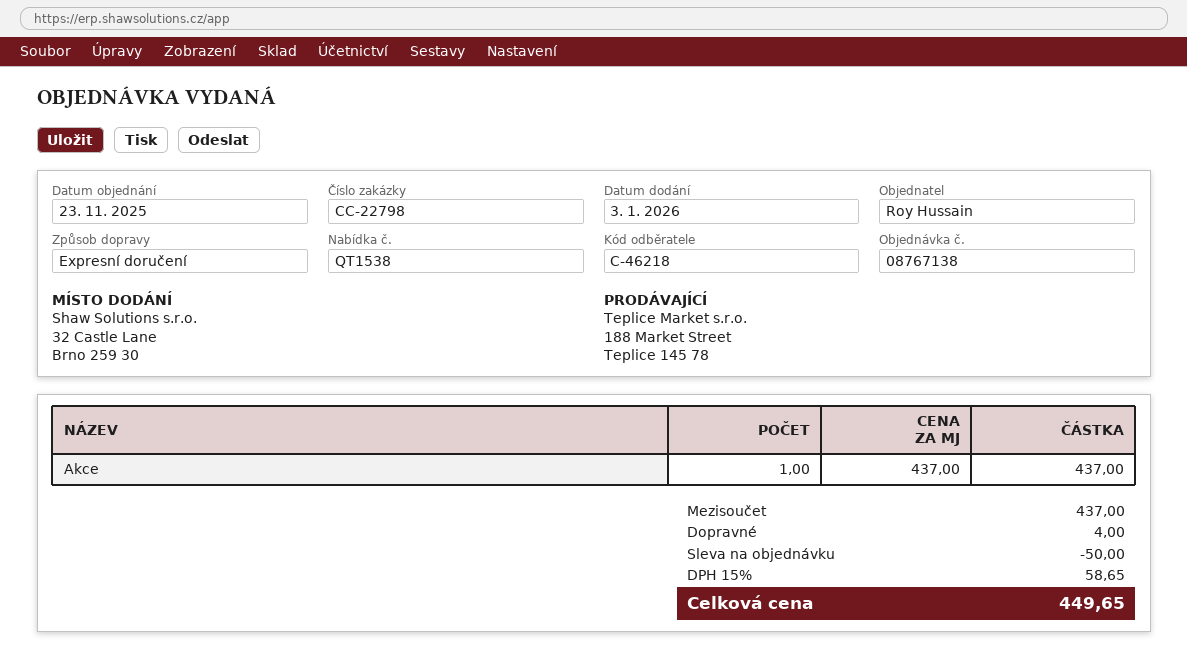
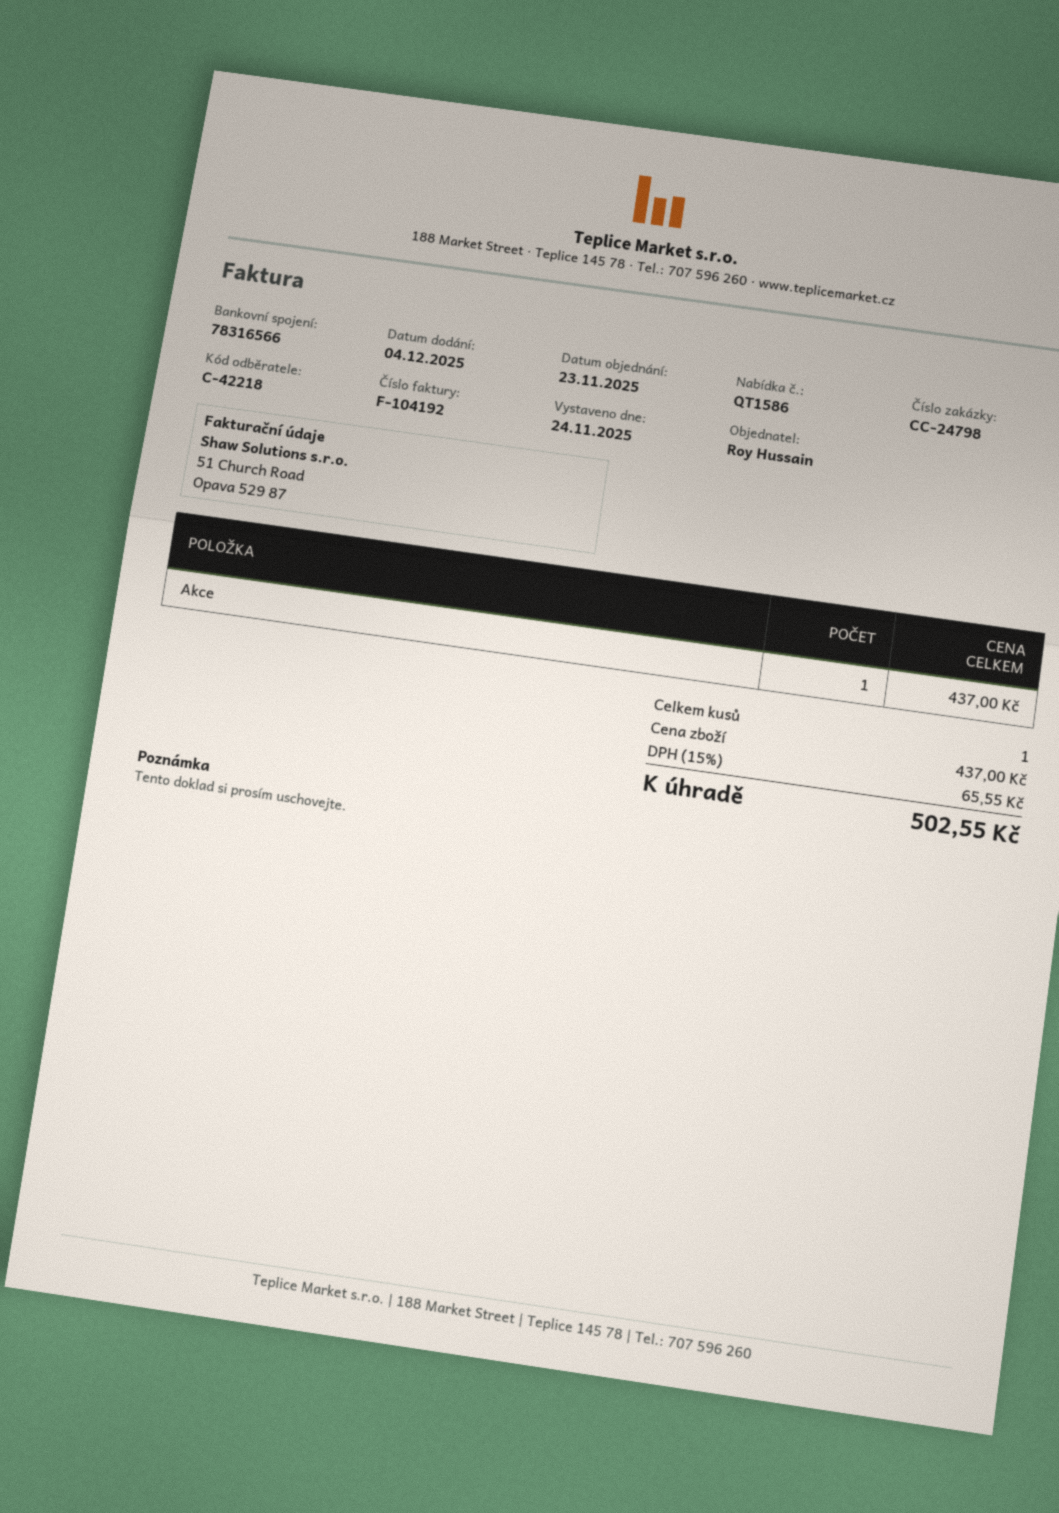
quote number: QT1538 -> QT1586
delivery date: 2026-01-03 -> 2025-12-04
customer number: C-46218 -> C-42218
reference: CC-22798 -> CC-24798
discount: 50.00 -> none
shipping: 4.00 -> none
tax: 15% = 58.65 -> 15% = 65.55
total: 449.65 -> 502.55

